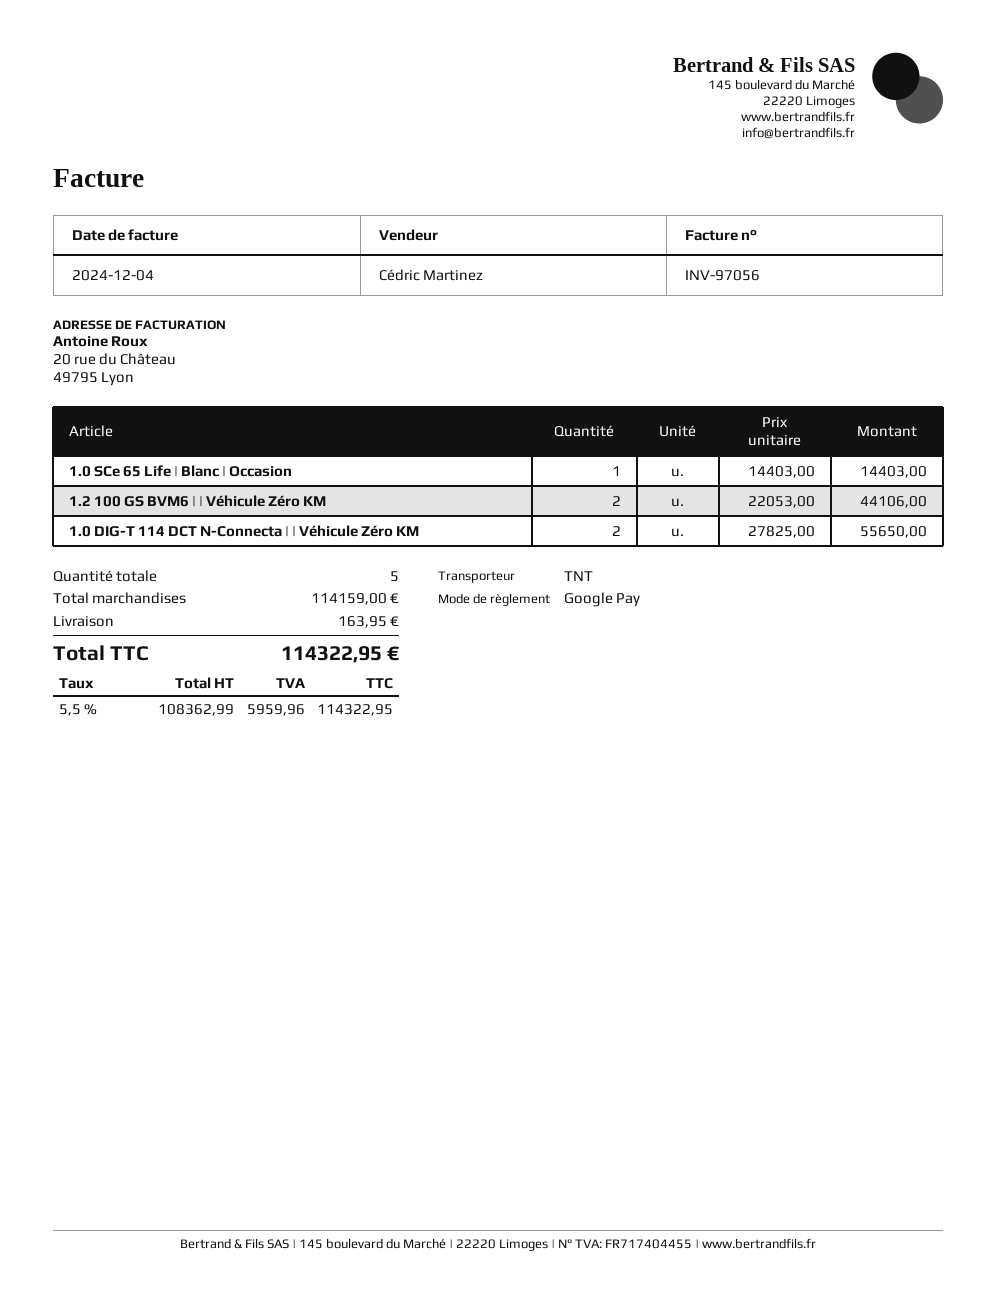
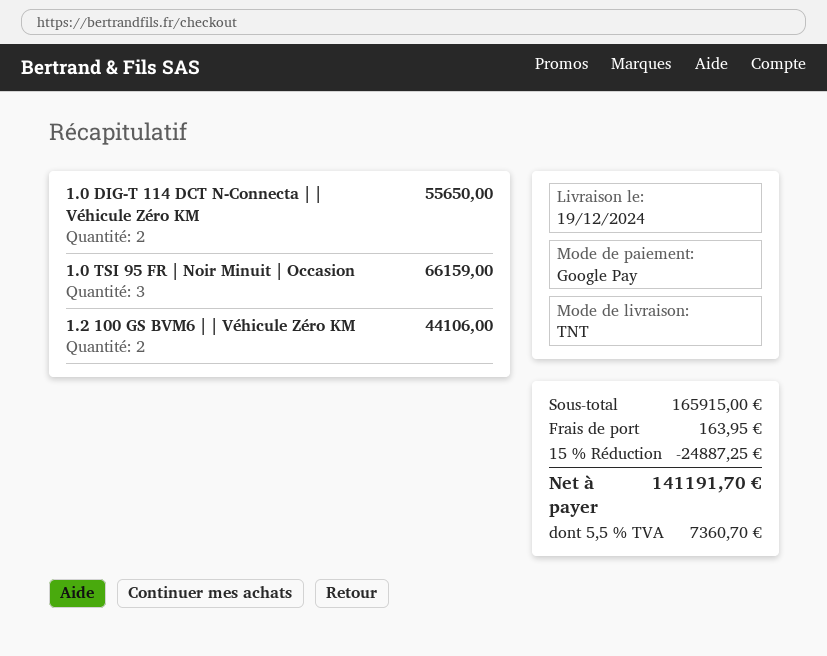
1.0 SCe 65 Life | Blanc | Occasion: 1 for 14403.00 -> none
1.0 TSI 95 FR | Noir Minuit | Occasion: none -> 3 for 66159.00
subtotal: 114159.00 -> 165915.00
discount: none -> 15% = 24887.25
tax: 5.5% = 5959.96 -> 5.5% = 7360.70
total: 114322.95 -> 141191.70

